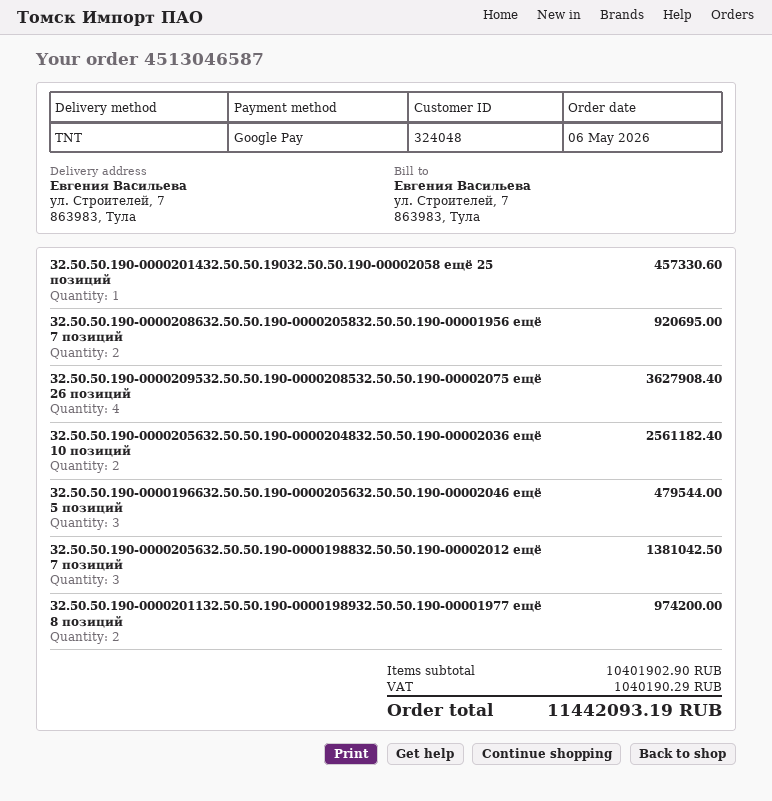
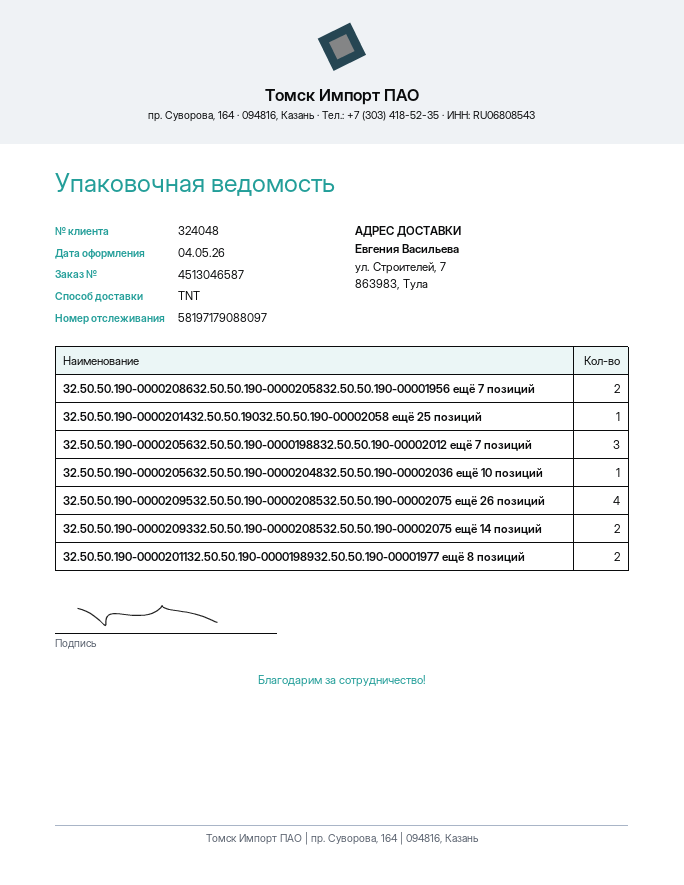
order date: 2026-05-06 -> 2026-05-04
32.50.50.190-0000205632.50.50.190-0000204832.50.50.190-00002036 ещё 10 позиций: 2 -> 1
32.50.50.190-0000196632.50.50.190-0000205632.50.50.190-00002046 ещё 5 позиций: 3 -> none
32.50.50.190-0000209332.50.50.190-0000208532.50.50.190-00002075 ещё 14 позиций: none -> 2

